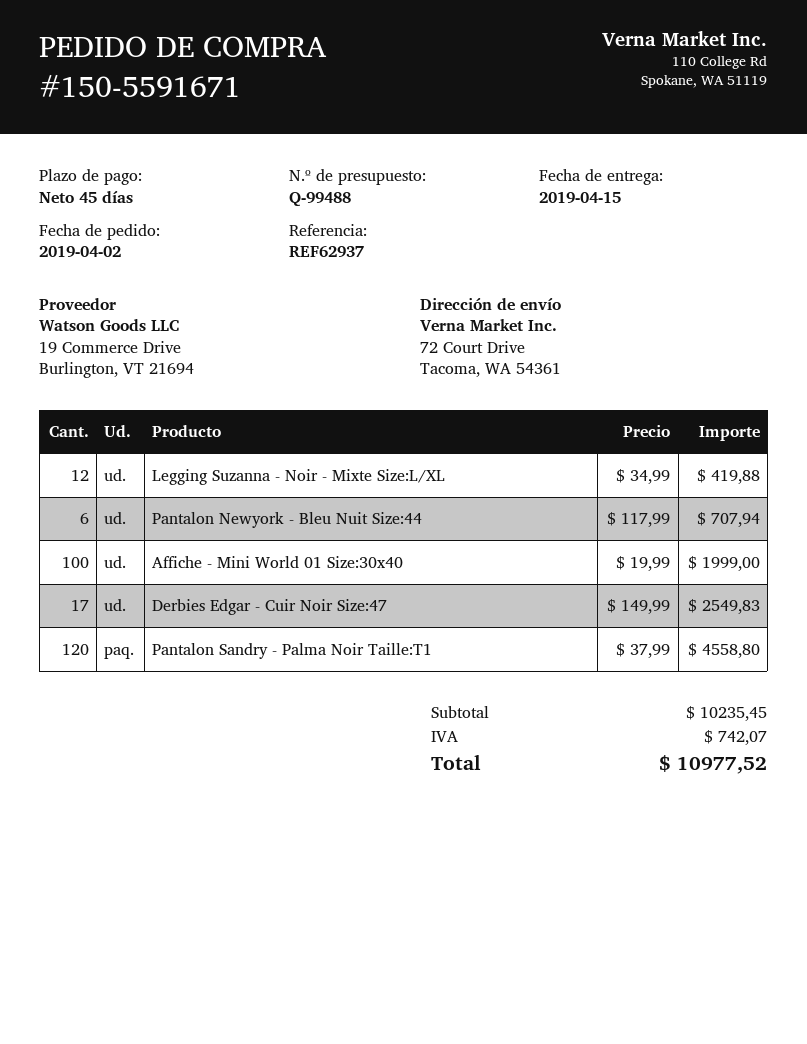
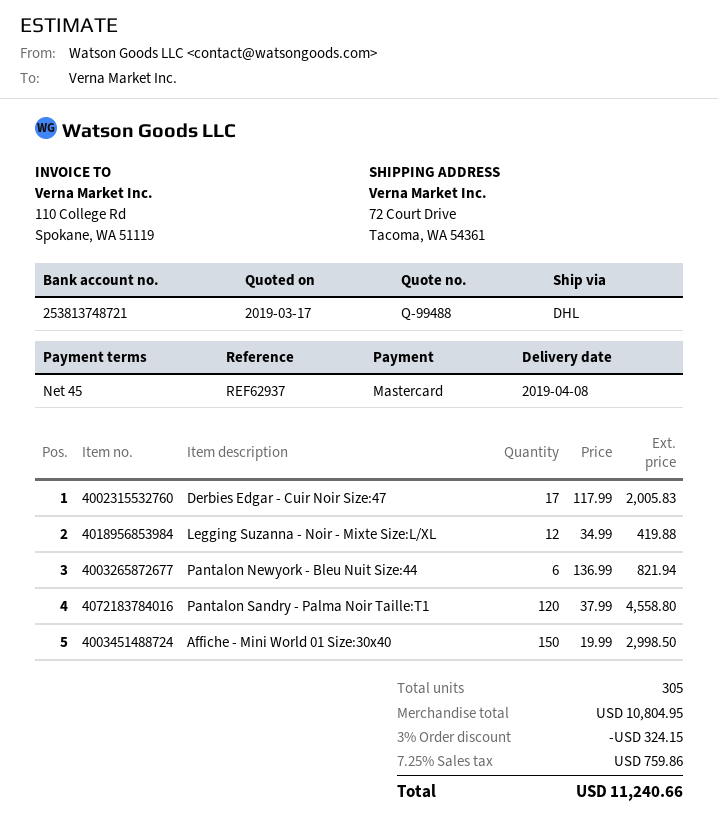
delivery date: 2019-04-15 -> 2019-04-08
Pantalon Newyork - Bleu Nuit Size:44: 6 x 117.99 = 707.94 -> 6 x 136.99 = 821.94
Affiche - Mini World 01 Size:30x40: 100 x 19.99 = 1999.00 -> 150 x 19.99 = 2998.50
Derbies Edgar - Cuir Noir Size:47: 17 x 149.99 = 2549.83 -> 17 x 117.99 = 2005.83
subtotal: 10235.45 -> 10804.95
discount: none -> 3% = 324.15
tax: 742.07 -> 759.86
total: 10977.52 -> 11240.66

